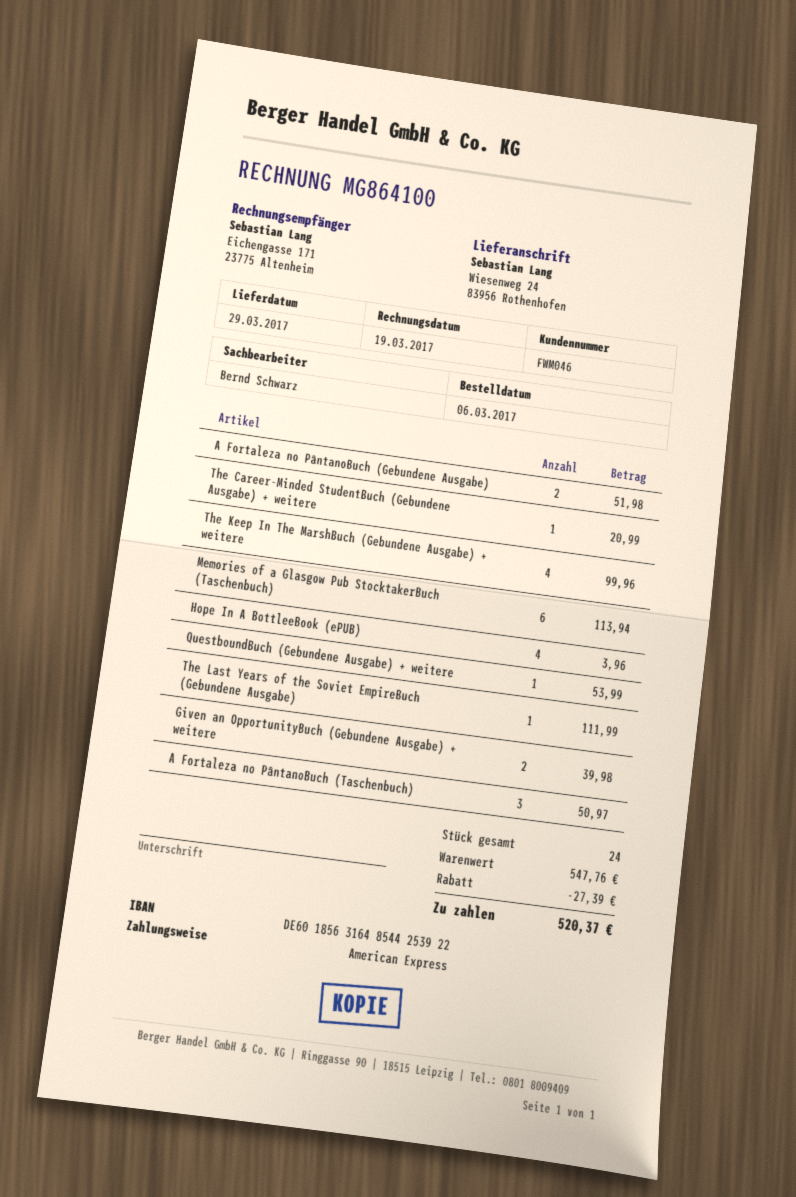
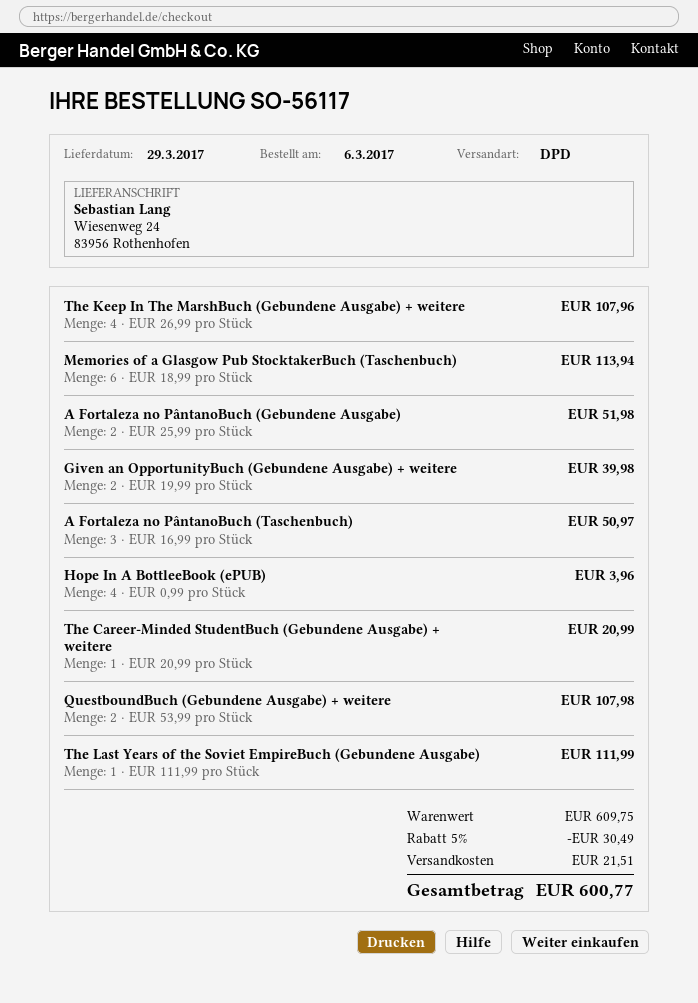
The Keep In The MarshBuch (Gebundene Ausgabe) + weitere: 4 for 99.96 -> 4 for 107.96
QuestboundBuch (Gebundene Ausgabe) + weitere: 1 for 53.99 -> 2 for 107.98
subtotal: 547.76 -> 609.75
discount: 27.39 -> 30.49
shipping: none -> 21.51
total: 520.37 -> 600.77

